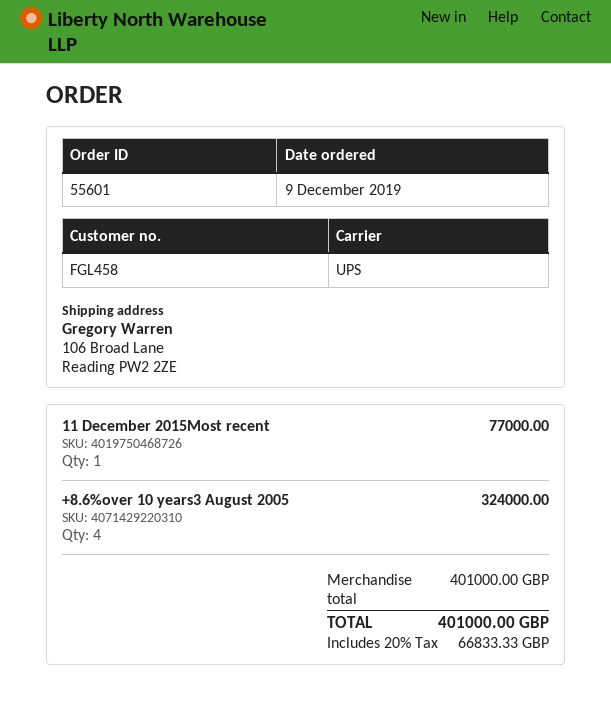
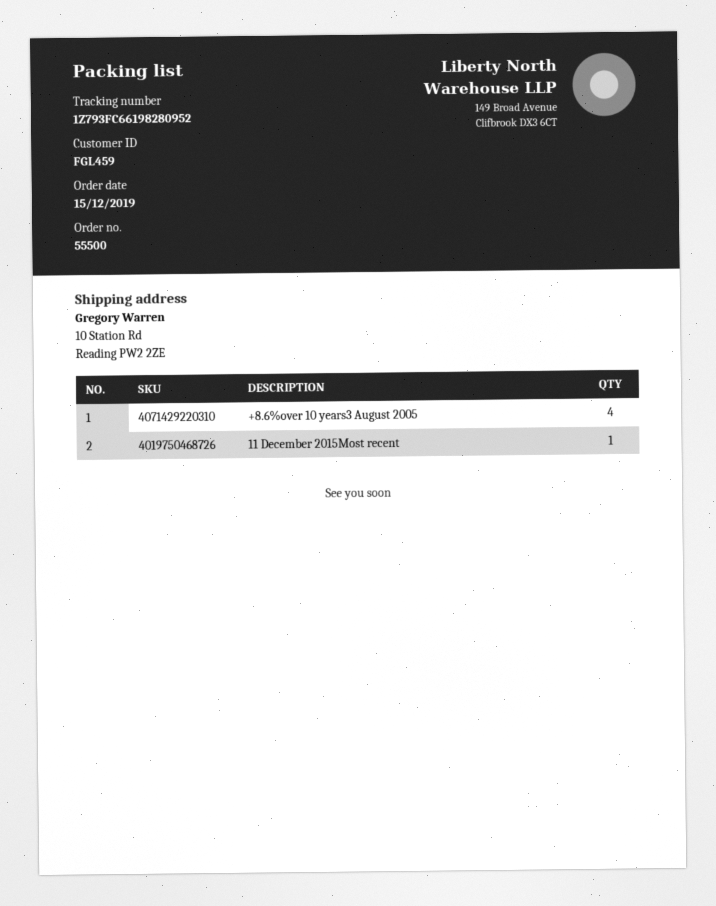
order number: 55601 -> 55500
order date: 2019-12-09 -> 2019-12-15
customer number: FGL458 -> FGL459
ship to: 106 Broad Lane, Reading PW2 2ZE -> 10 Station Rd, Reading PW2 2ZE

